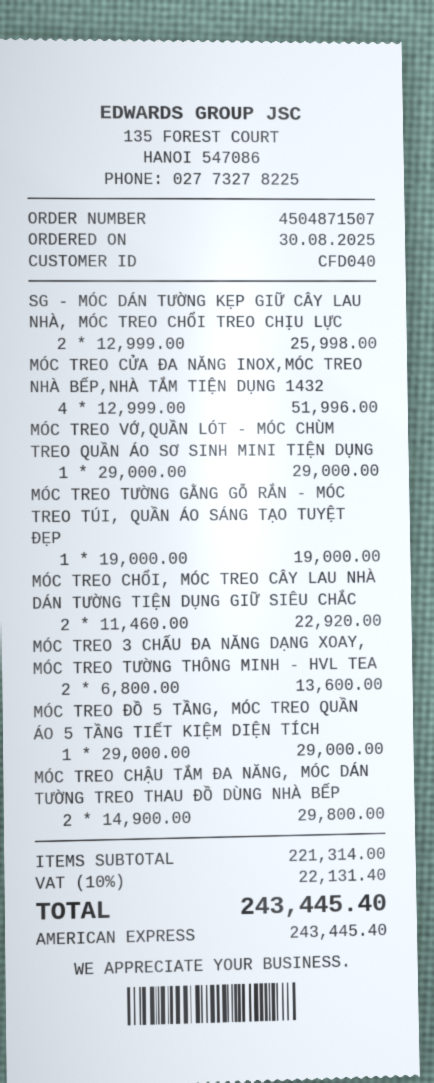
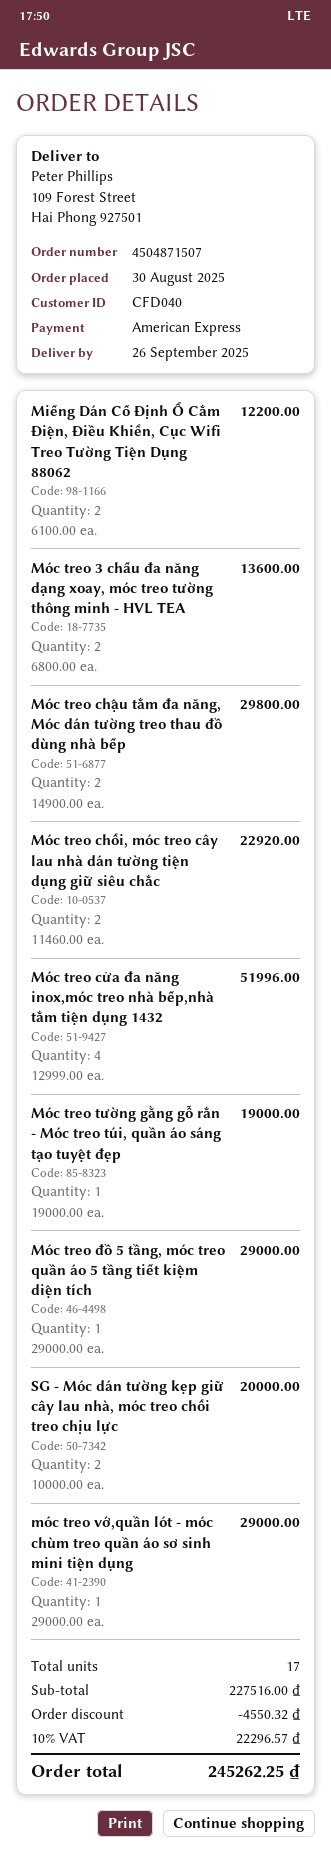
SG - MÓC DÁN TƯỜNG KẸP GIỮ CÂY LAU NHÀ, MÓC TREO CHỔI TREO CHỊU LỰC: 2 x 12999.00 = 25998.00 -> 2 x 10000.00 = 20000.00
Miếng Dán Cố Định Ổ Cắm Điện, Điều Khiển, Cục Wifi Treo Tường Tiện Dụng 88062: none -> 2 x 6100.00 = 12200.00
subtotal: 221314.00 -> 227516.00
discount: none -> 4550.32
tax: 10% = 22131.40 -> 10% = 22296.57
total: 243445.40 -> 245262.25

